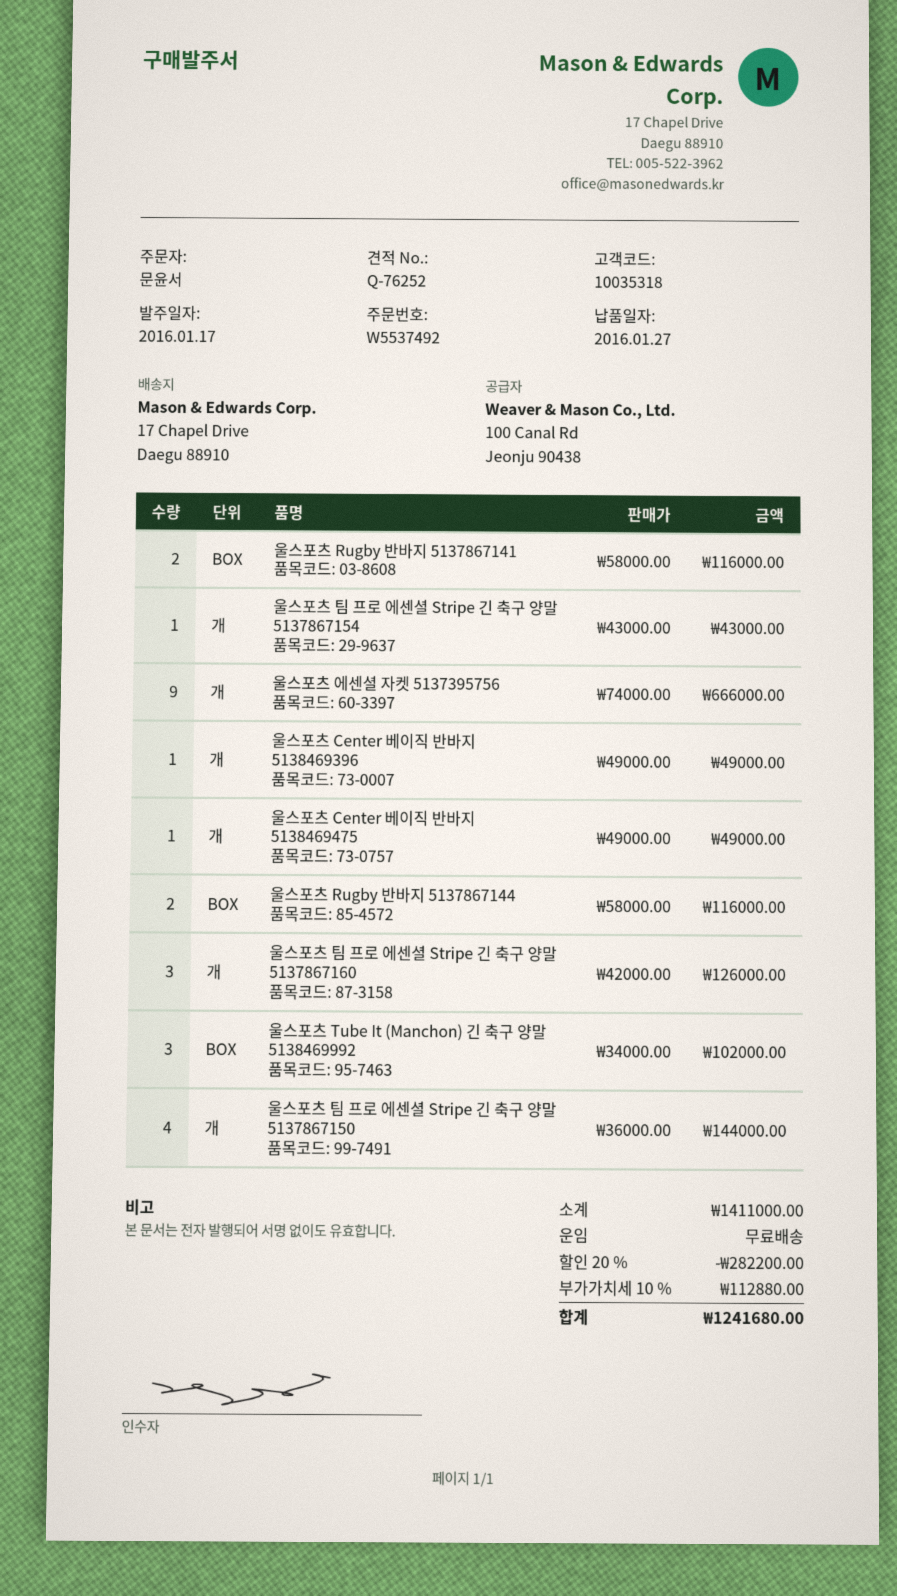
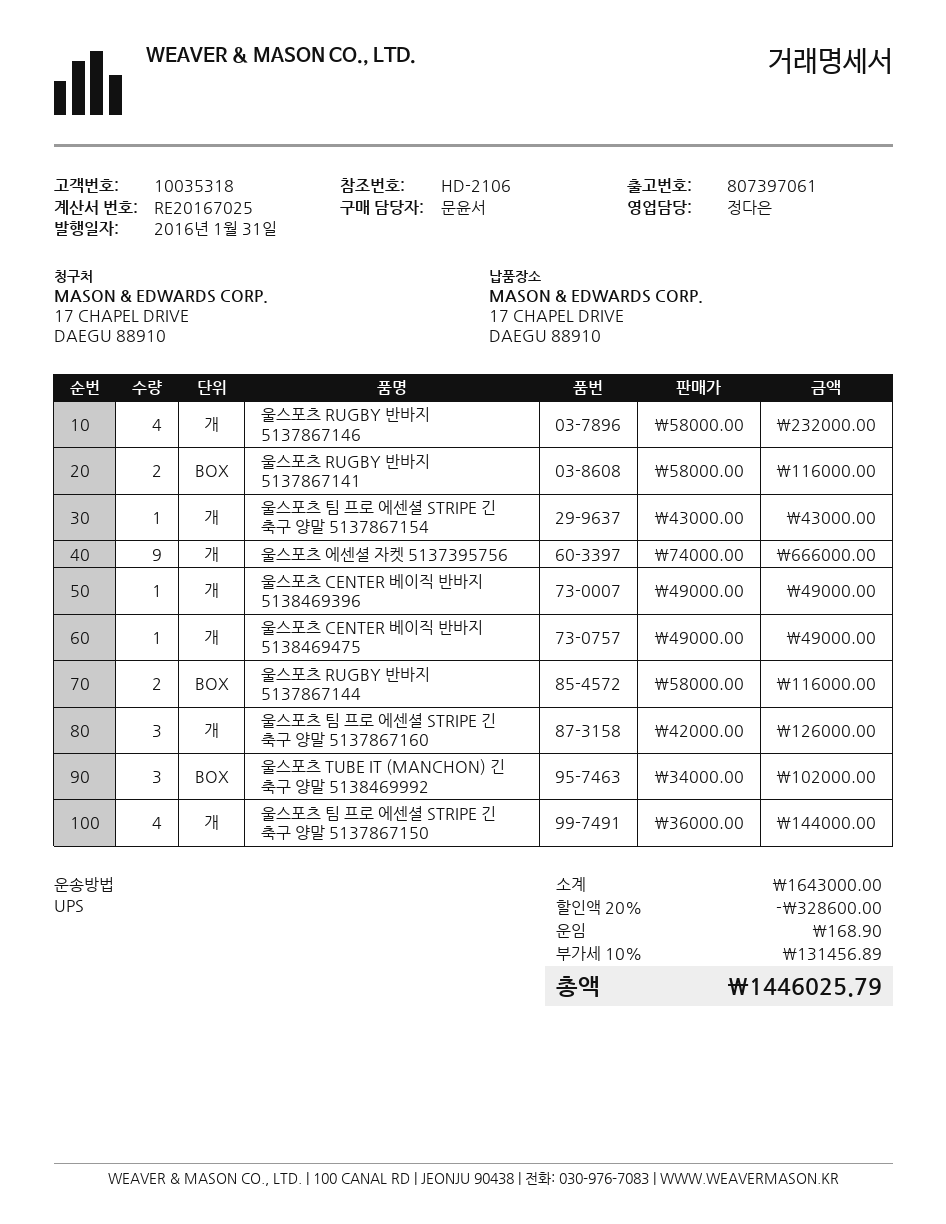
울스포츠 RUGBY 반바지 5137867146: none -> 4 x 58000.00 = 232000.00
subtotal: 1411000.00 -> 1643000.00
discount: 20% = 282200.00 -> 20% = 328600.00
shipping: 0.00 -> 168.90
tax: 10% = 112880.00 -> 10% = 131456.89
total: 1241680.00 -> 1446025.79

